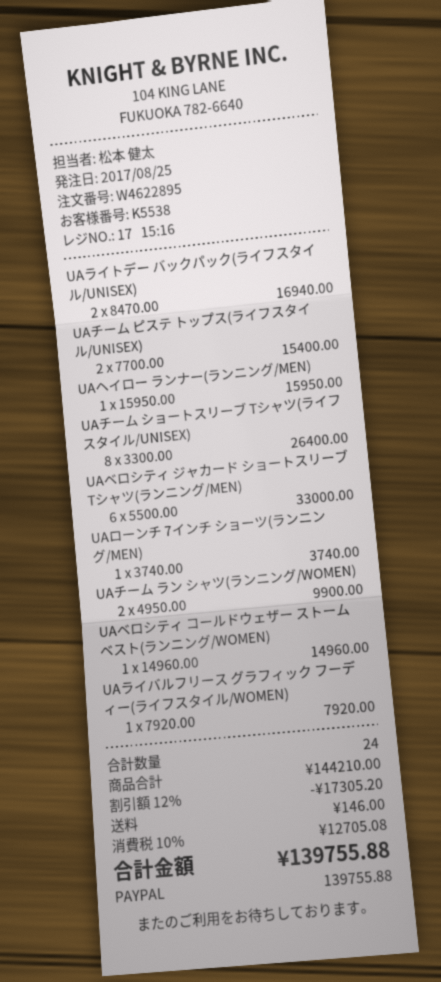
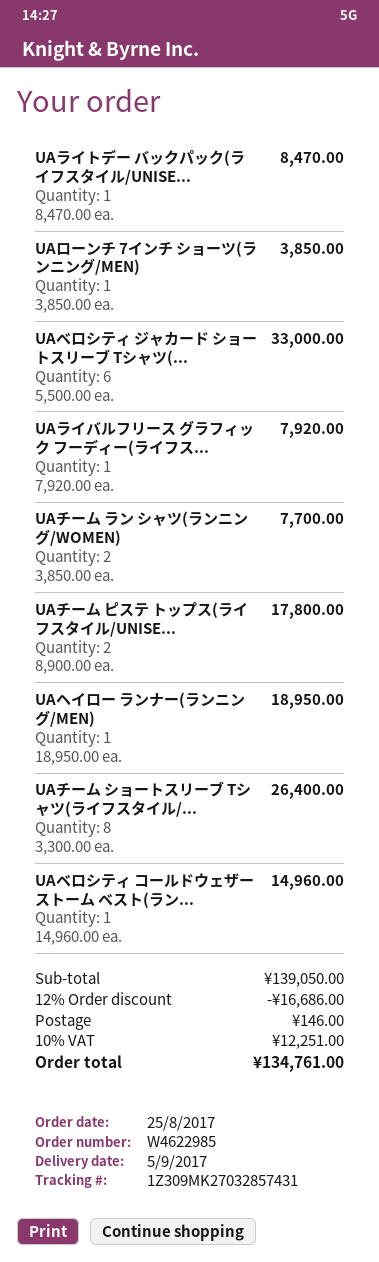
order number: W4622895 -> W4622985
UAライトデー バックパック(ライフスタイル/UNISEX): 2 x 8470.00 = 16940.00 -> 1 x 8470.00 = 8470.00
UAチーム ピステ トップス(ライフスタイル/UNISEX): 2 x 7700.00 = 15400.00 -> 2 x 8900.00 = 17800.00
UAヘイロー ランナー(ランニング/MEN): 1 x 15950.00 = 15950.00 -> 1 x 18950.00 = 18950.00
UAローンチ 7インチ ショーツ(ランニング/MEN): 1 x 3740.00 = 3740.00 -> 1 x 3850.00 = 3850.00
UAチーム ラン シャツ(ランニング/WOMEN): 2 x 4950.00 = 9900.00 -> 2 x 3850.00 = 7700.00
subtotal: 144210.00 -> 139050.00
discount: 12% = 17305.20 -> 12% = 16686.00
tax: 10% = 12705.08 -> 10% = 12251.00
total: 139755.88 -> 134761.00

